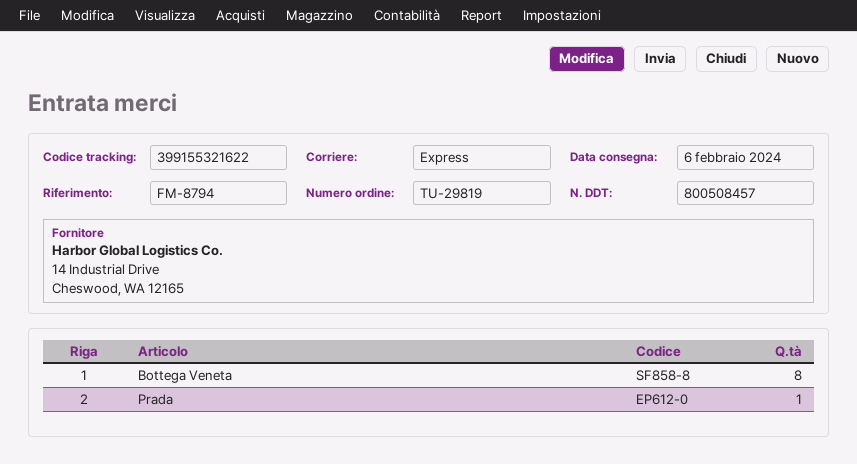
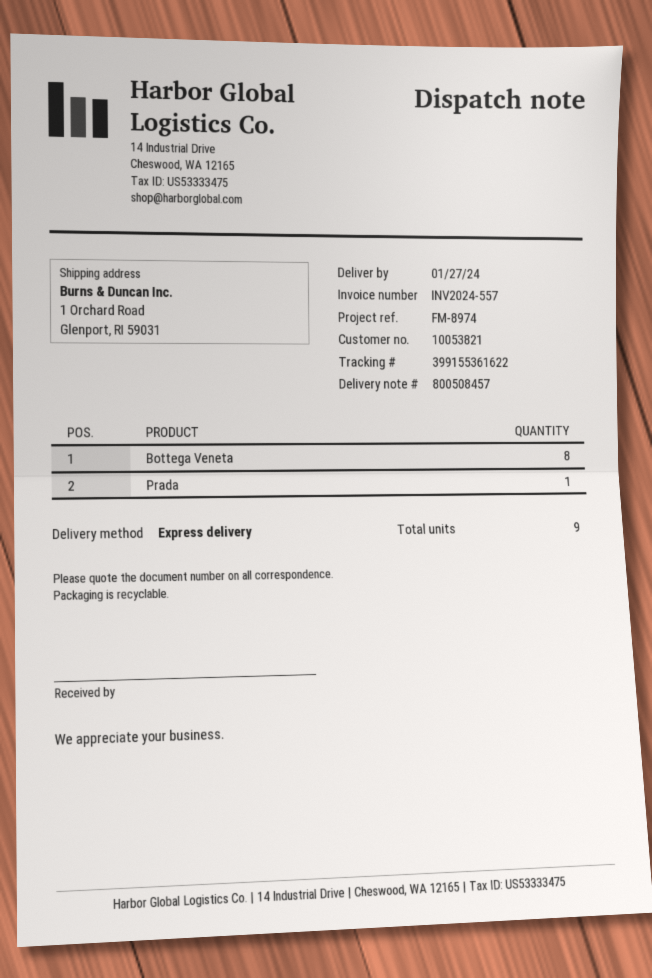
delivery date: 2024-02-06 -> 2024-01-27
reference: FM-8794 -> FM-8974
tracking number: 399155321622 -> 399155361622

